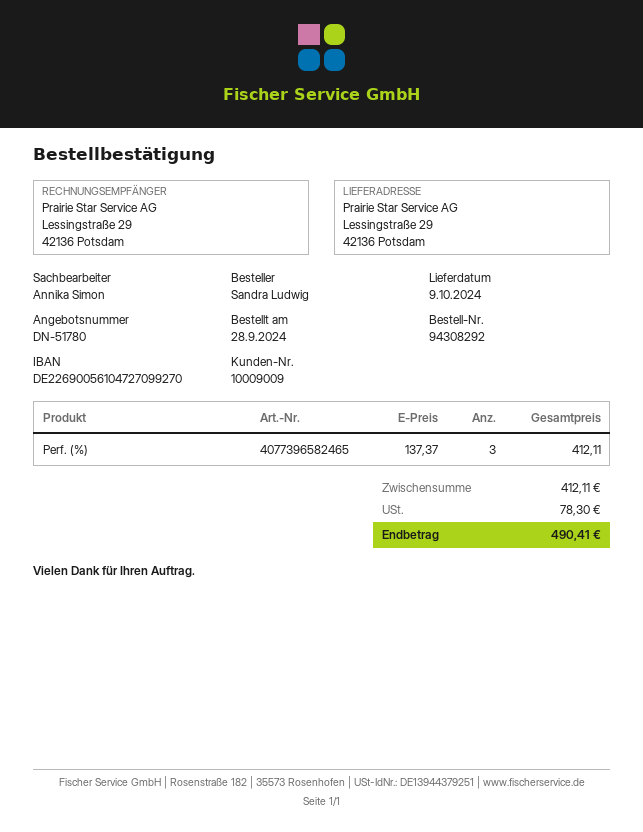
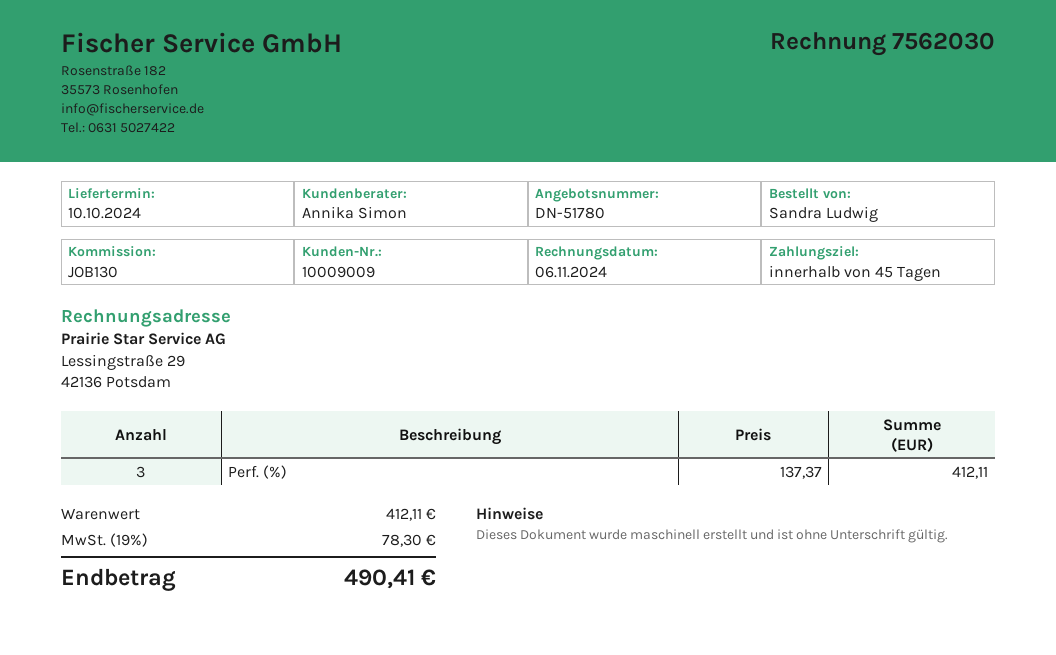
delivery date: 2024-10-09 -> 2024-10-10

